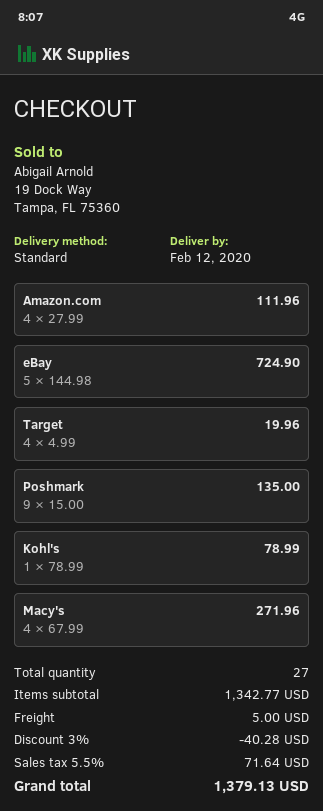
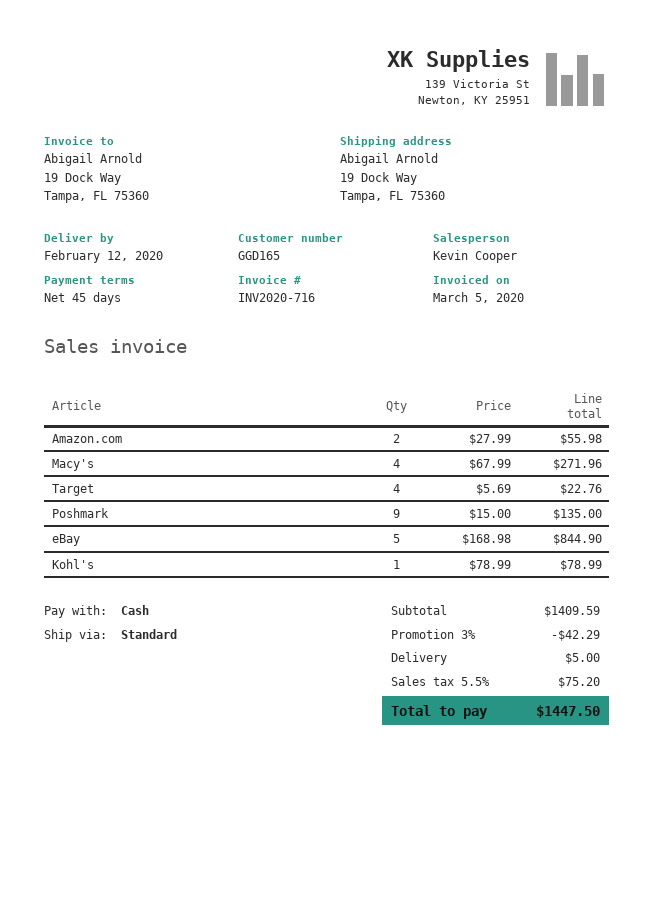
Amazon.com: 4 x 27.99 = 111.96 -> 2 x 27.99 = 55.98
eBay: 5 x 144.98 = 724.90 -> 5 x 168.98 = 844.90
Target: 4 x 4.99 = 19.96 -> 4 x 5.69 = 22.76
subtotal: 1342.77 -> 1409.59
discount: 3% = 40.28 -> 3% = 42.29
tax: 5.5% = 71.64 -> 5.5% = 75.20
total: 1379.13 -> 1447.50

